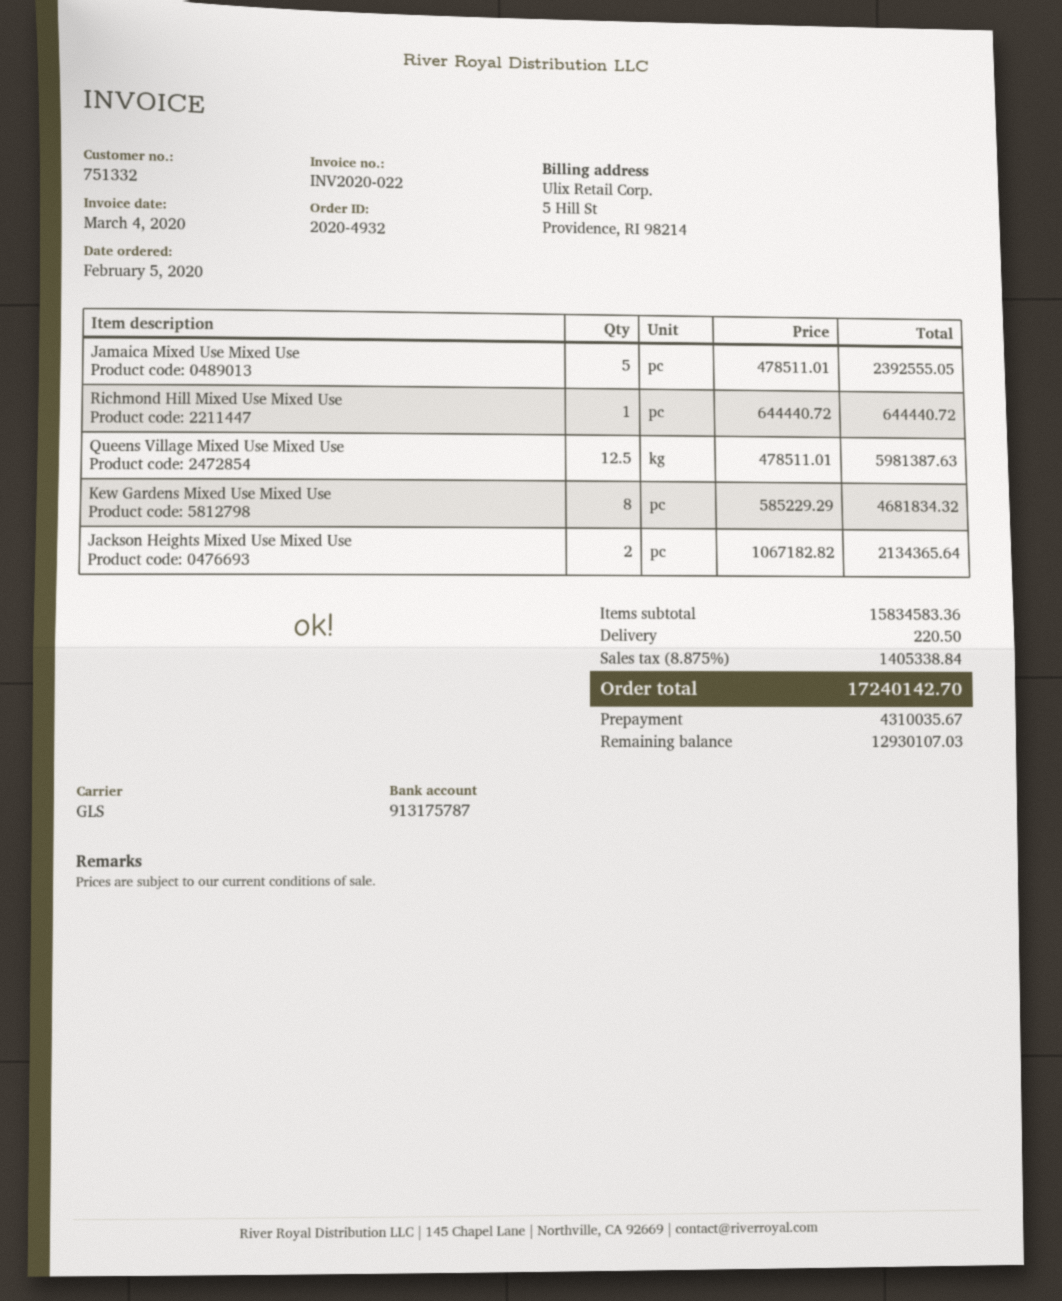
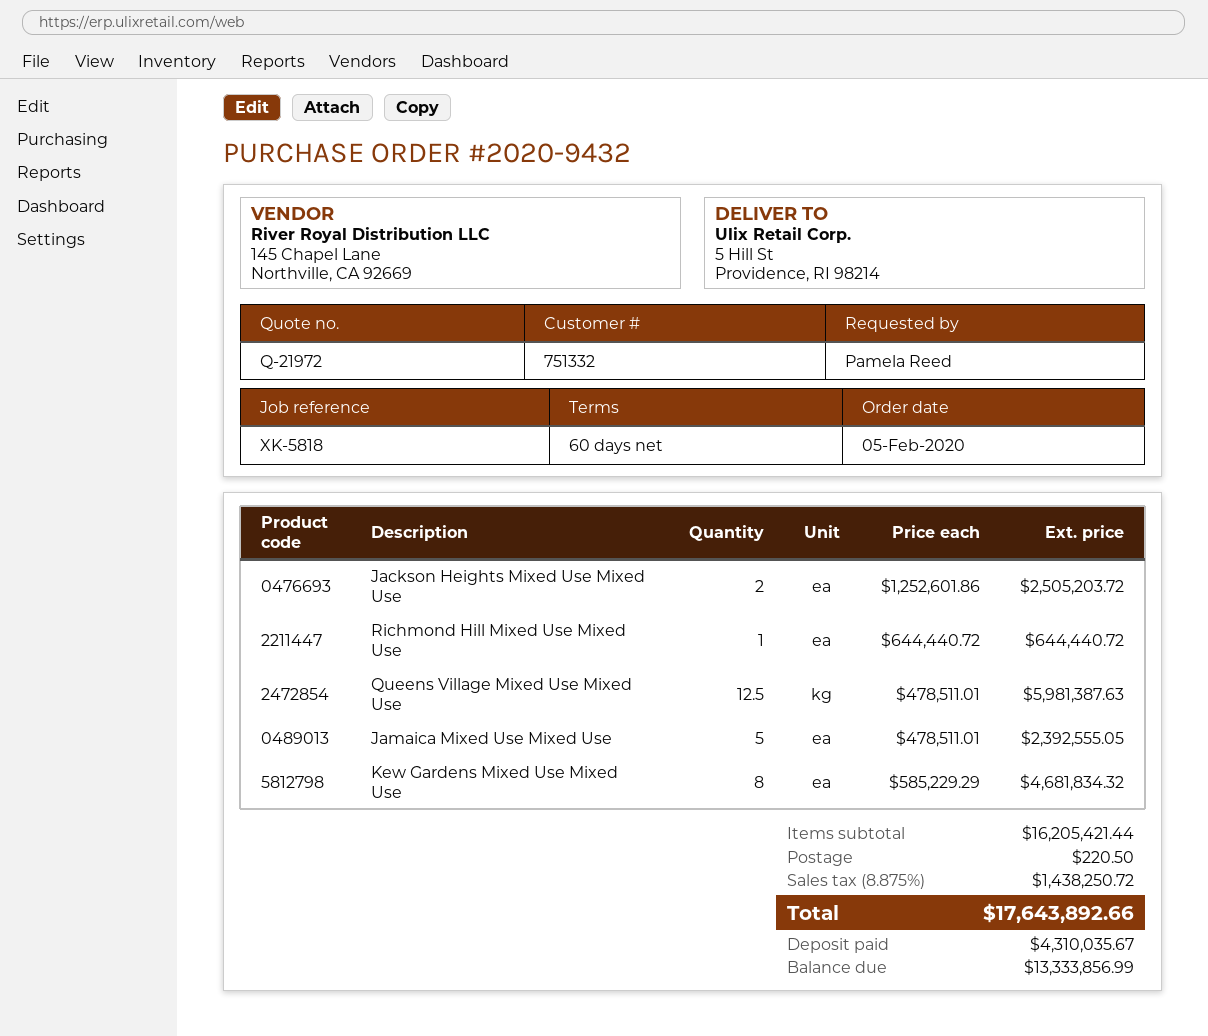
order number: 2020-4932 -> 2020-9432
Jackson Heights Mixed Use Mixed Use: 2 x 1067182.82 = 2134365.64 -> 2 x 1252601.86 = 2505203.72
subtotal: 15834583.36 -> 16205421.44
tax: 8.875% = 1405338.84 -> 8.875% = 1438250.72
total: 17240142.70 -> 17643892.66
balance: 12930107.03 -> 13333856.99

